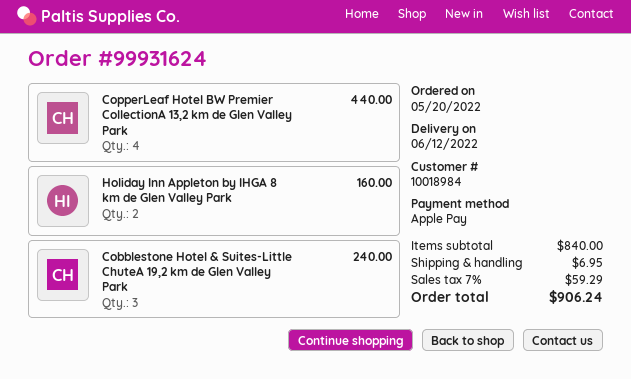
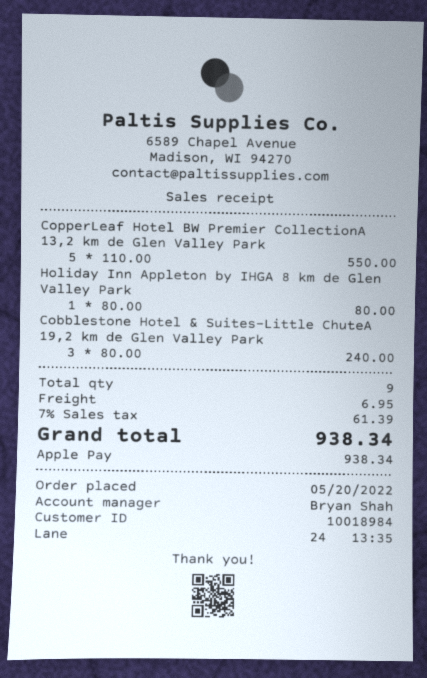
CopperLeaf Hotel BW Premier CollectionA 13,2 km de Glen Valley Park: 4 for 440.00 -> 5 for 550.00
Holiday Inn Appleton by IHGA 8 km de Glen Valley Park: 2 for 160.00 -> 1 for 80.00
tax: 7% = 59.29 -> 7% = 61.39
total: 906.24 -> 938.34

